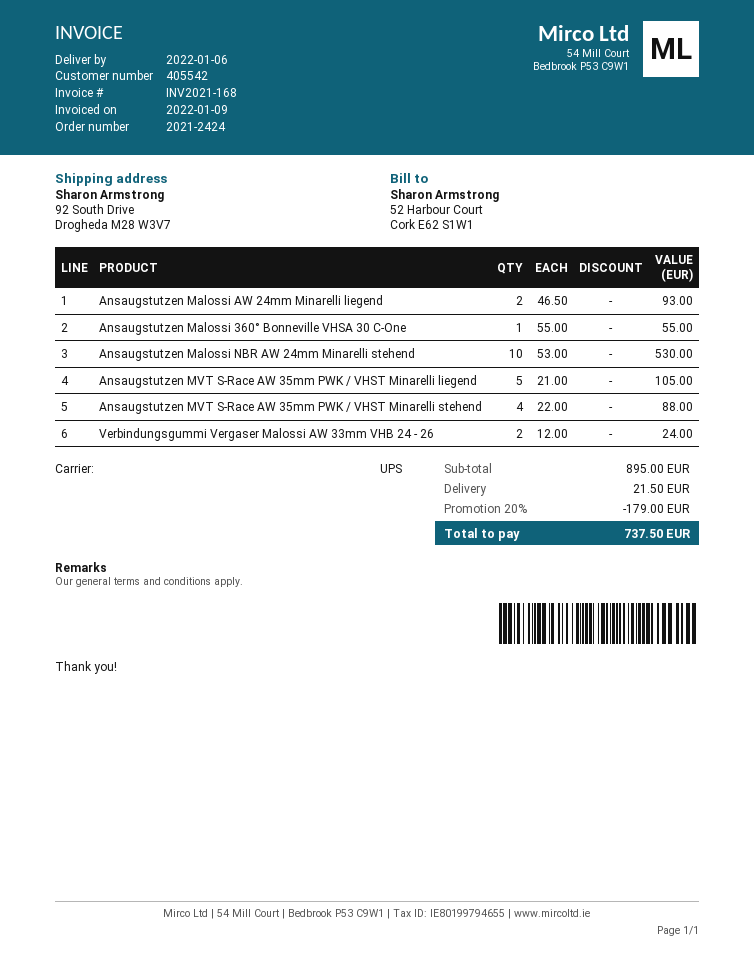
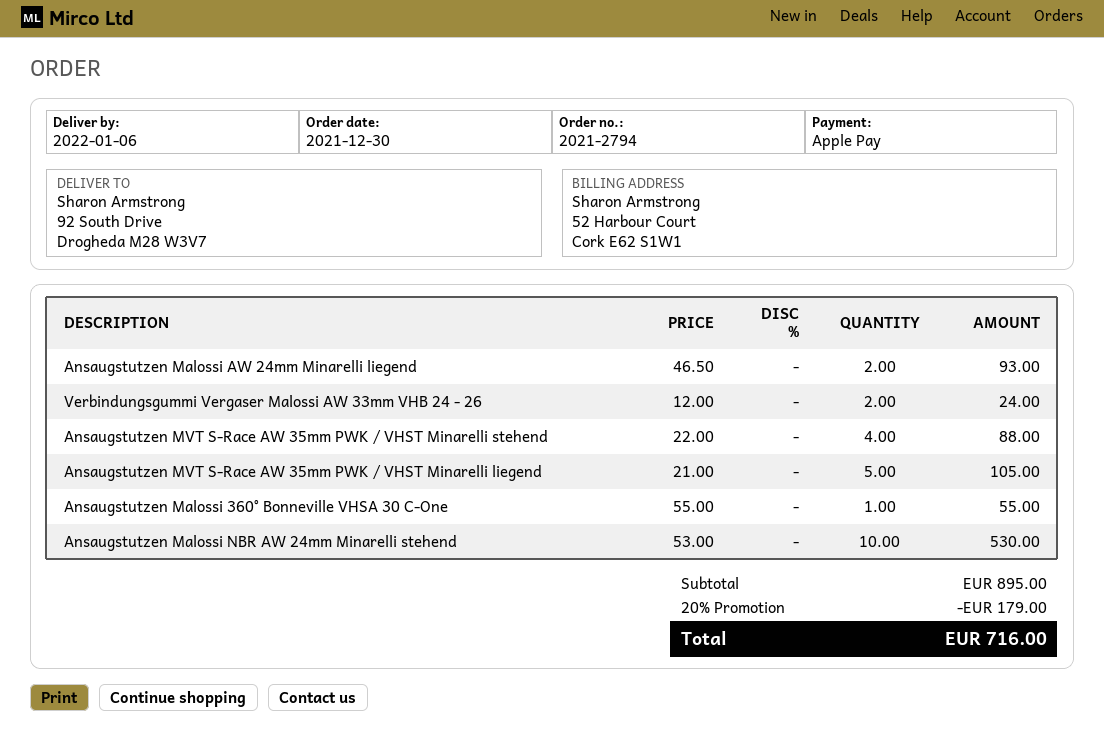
order number: 2021-2424 -> 2021-2794
shipping: 21.50 -> none
total: 737.50 -> 716.00

